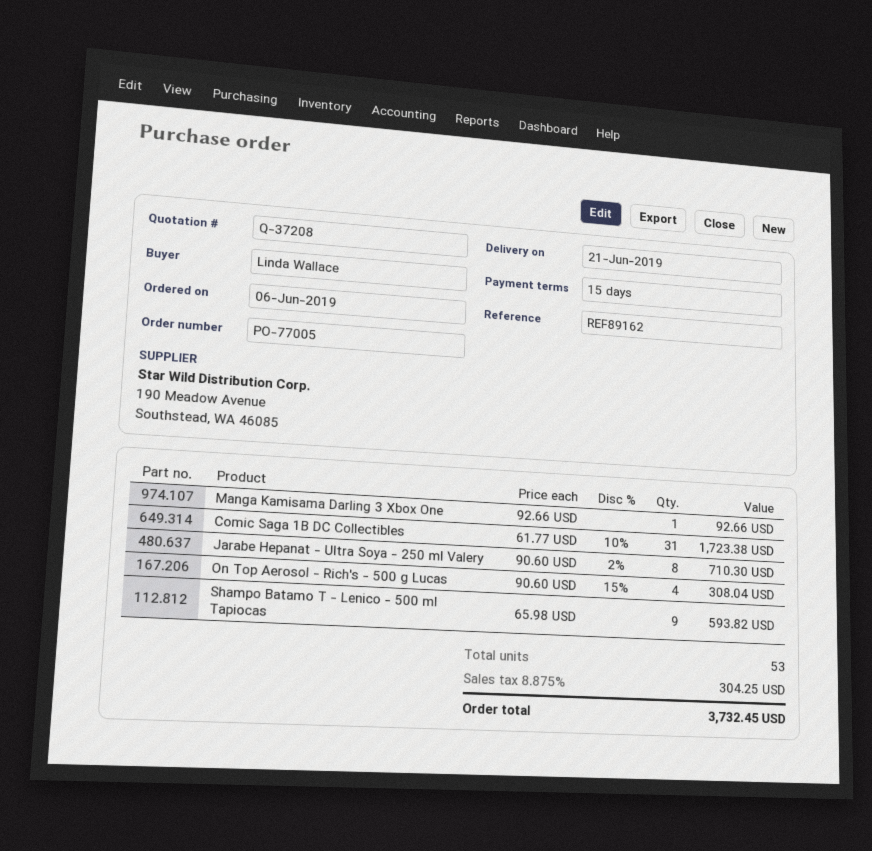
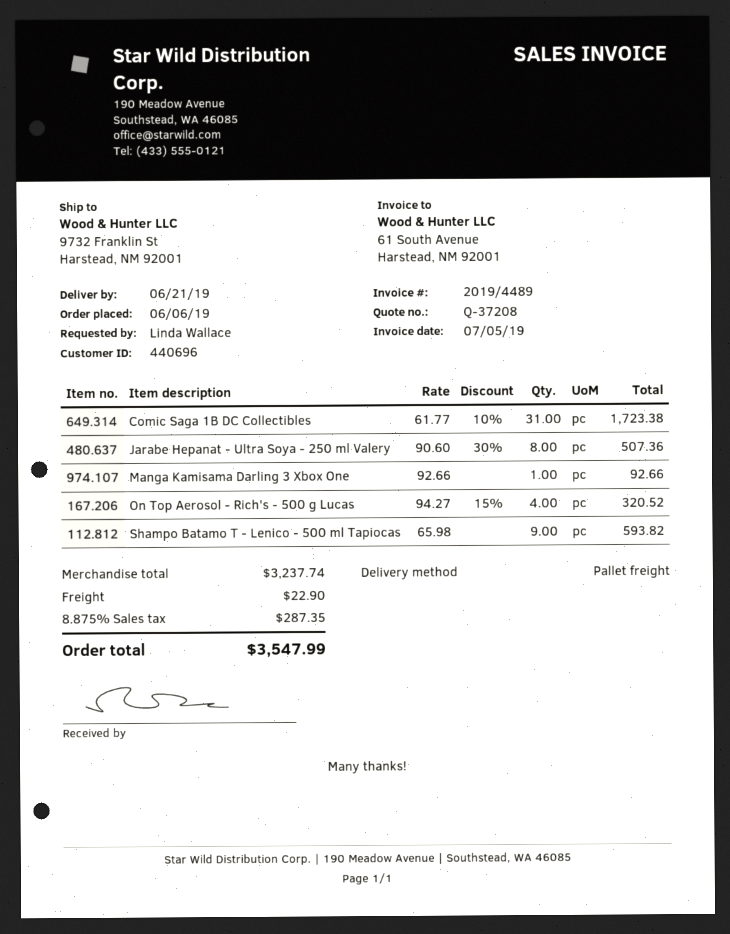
Jarabe Hepanat - Ultra Soya - 250 ml Valery: 8 x 90.60 - 2% = 710.30 -> 8 x 90.60 - 30% = 507.36
On Top Aerosol - Rich's - 500 g Lucas: 4 x 90.60 - 15% = 308.04 -> 4 x 94.27 - 15% = 320.52
shipping: none -> 22.90
tax: 8.875% = 304.25 -> 8.875% = 287.35
total: 3732.45 -> 3547.99

